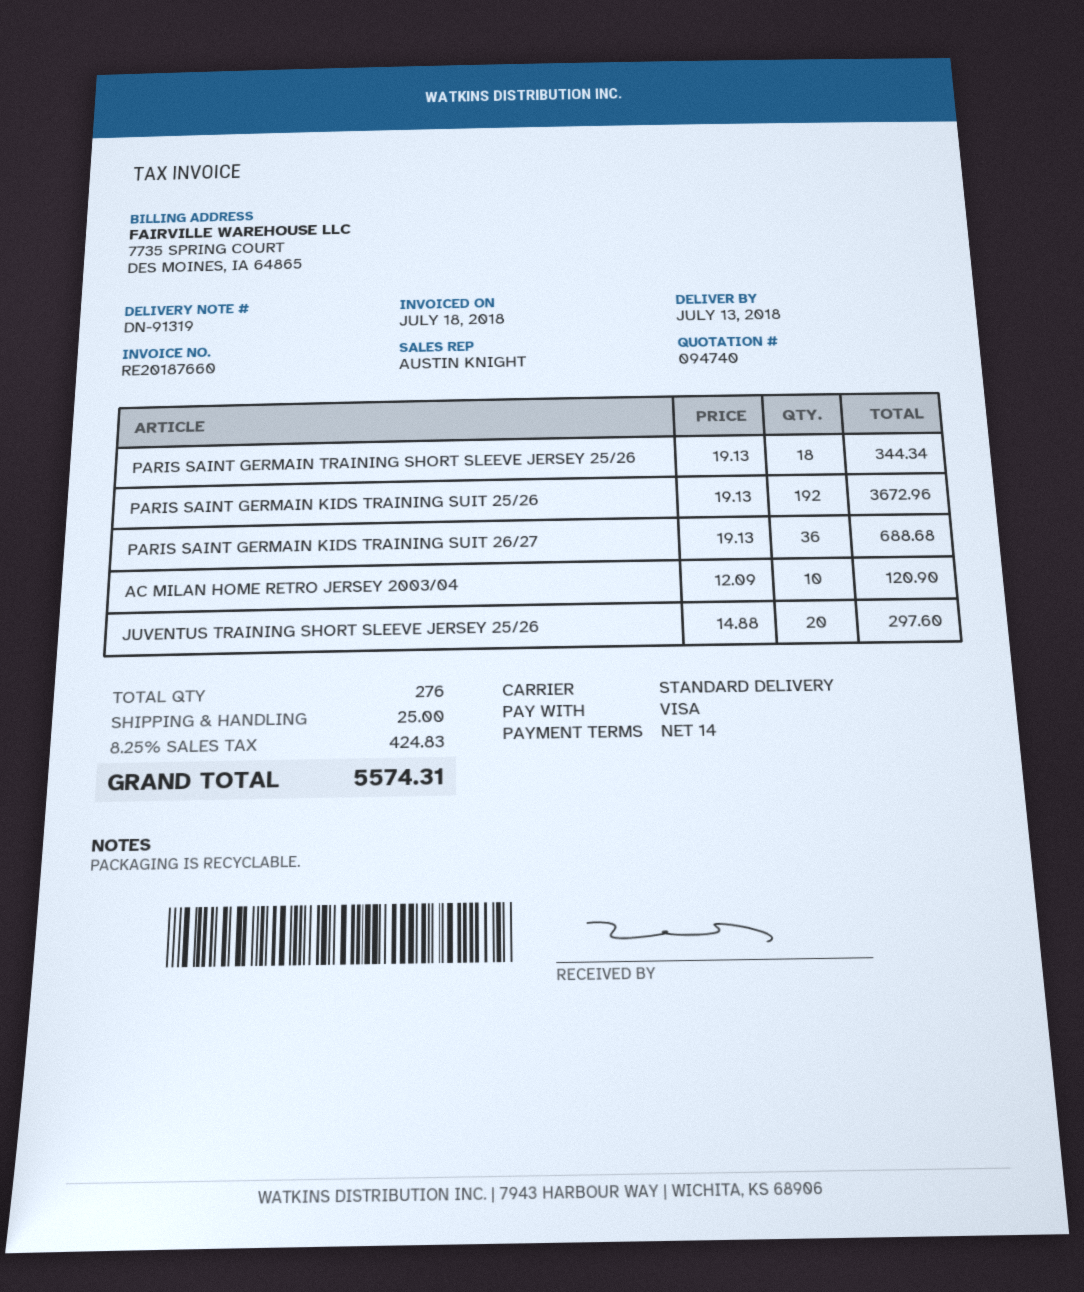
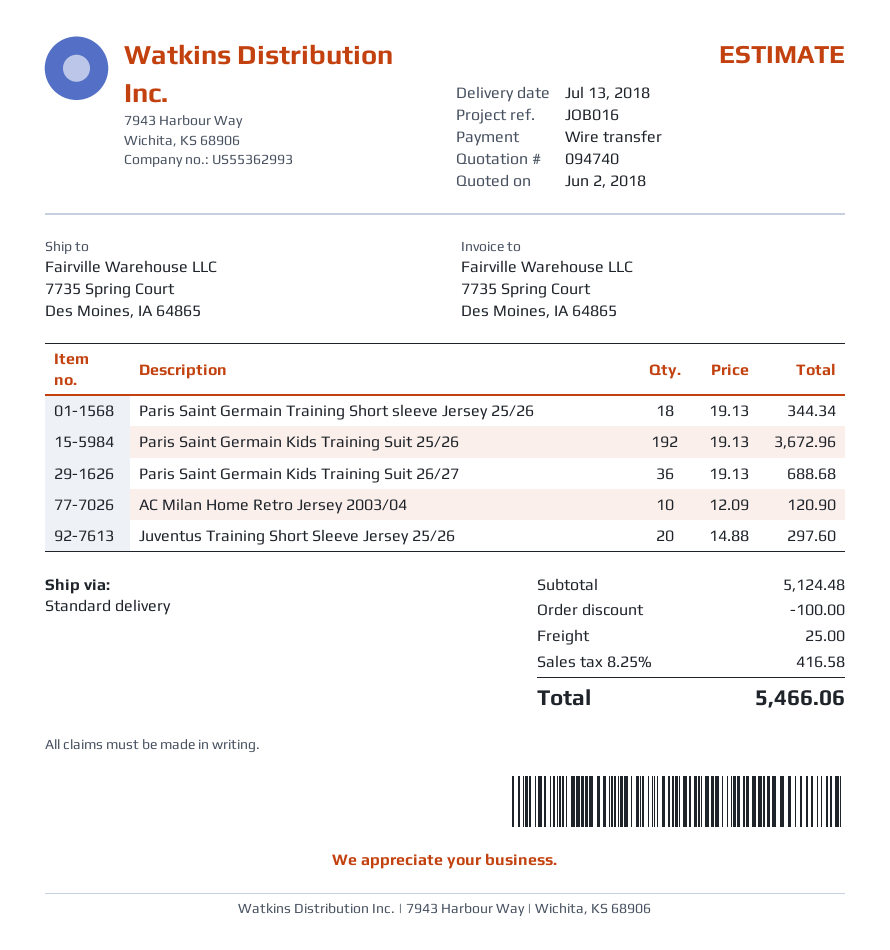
payment method: Visa -> bank transfer
discount: none -> 100.00
tax: 8.25% = 424.83 -> 8.25% = 416.58
total: 5574.31 -> 5466.06

